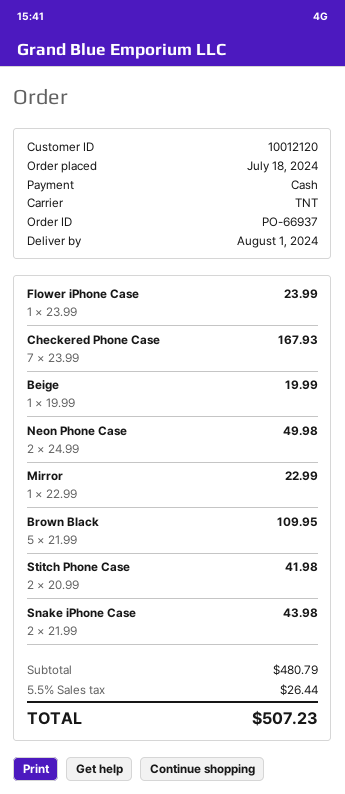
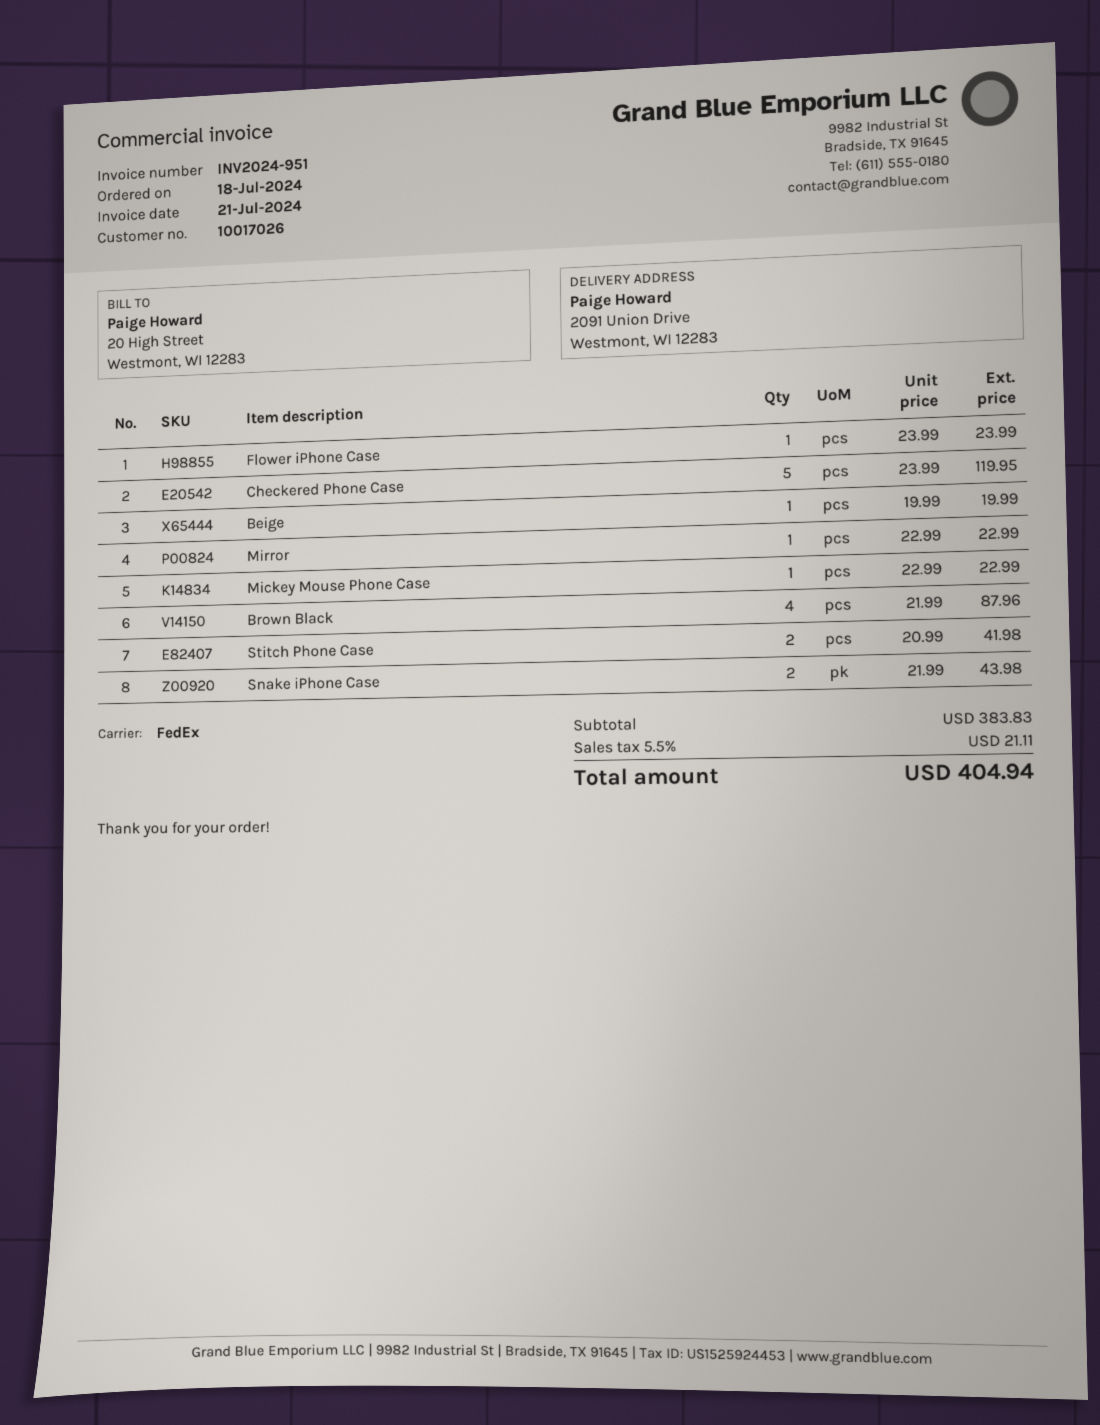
customer number: 10012120 -> 10017026
shipping method: TNT -> FedEx
Checkered Phone Case: 7 x 23.99 = 167.93 -> 5 x 23.99 = 119.95
Neon Phone Case: 2 x 24.99 = 49.98 -> none
Brown Black: 5 x 21.99 = 109.95 -> 4 x 21.99 = 87.96
Mickey Mouse Phone Case: none -> 1 x 22.99 = 22.99
subtotal: 480.79 -> 383.83
tax: 5.5% = 26.44 -> 5.5% = 21.11
total: 507.23 -> 404.94

